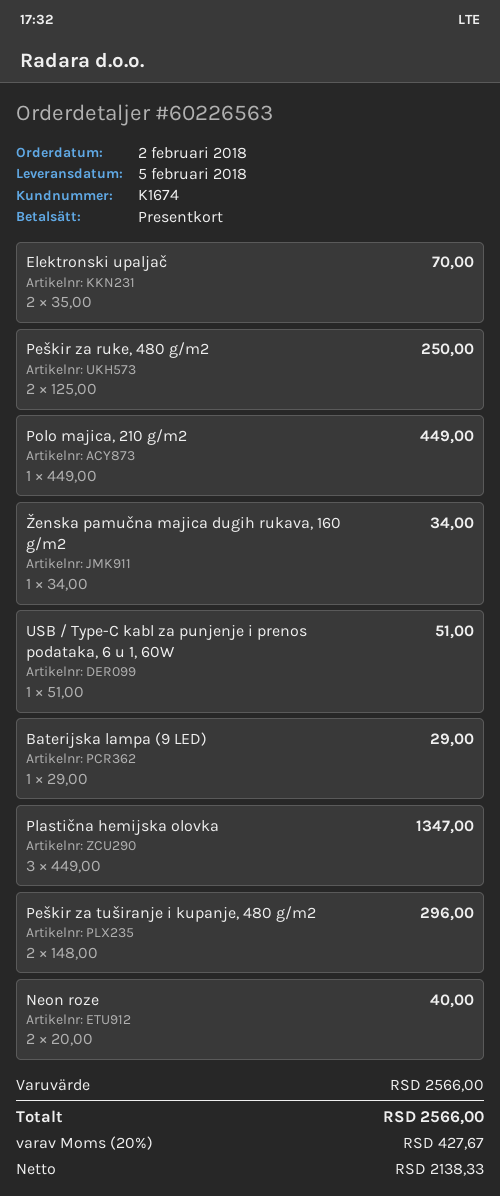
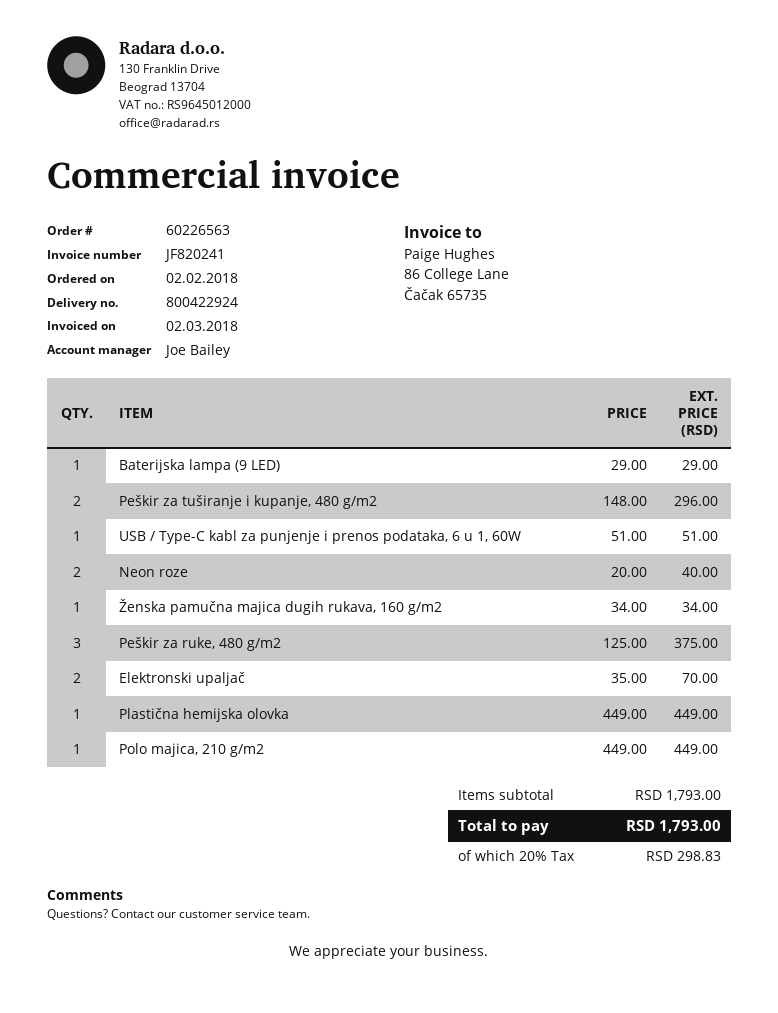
Peškir za ruke, 480 g/m2: 2 x 125.00 = 250.00 -> 3 x 125.00 = 375.00
Plastična hemijska olovka: 3 x 449.00 = 1347.00 -> 1 x 449.00 = 449.00
subtotal: 2566.00 -> 1793.00
tax: 20% = 427.67 -> 20% = 298.83
total: 2566.00 -> 1793.00

